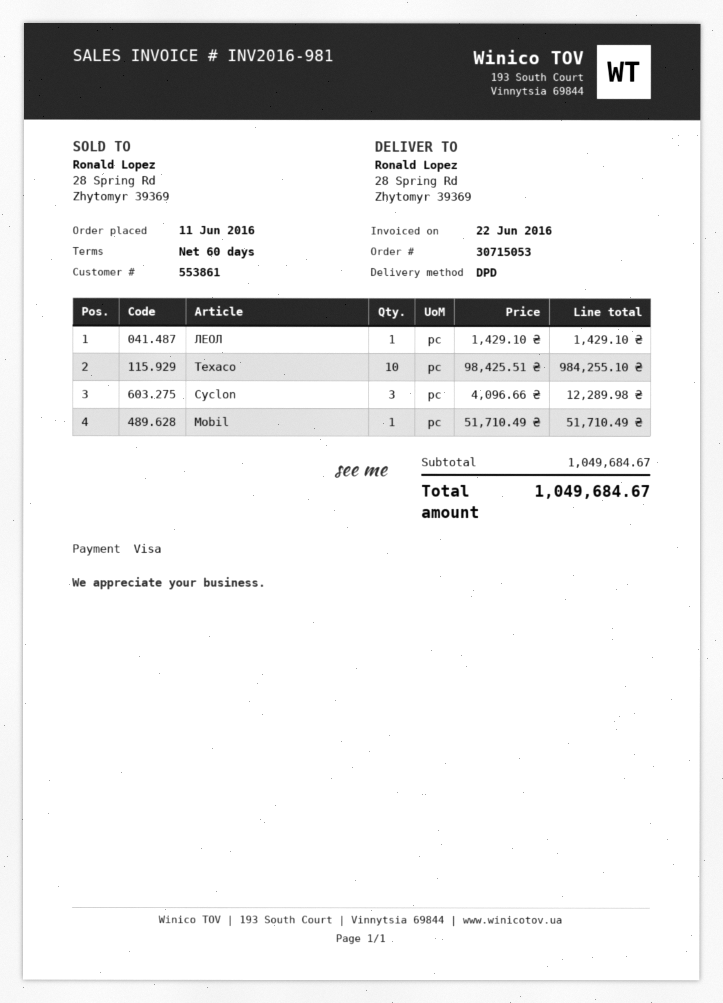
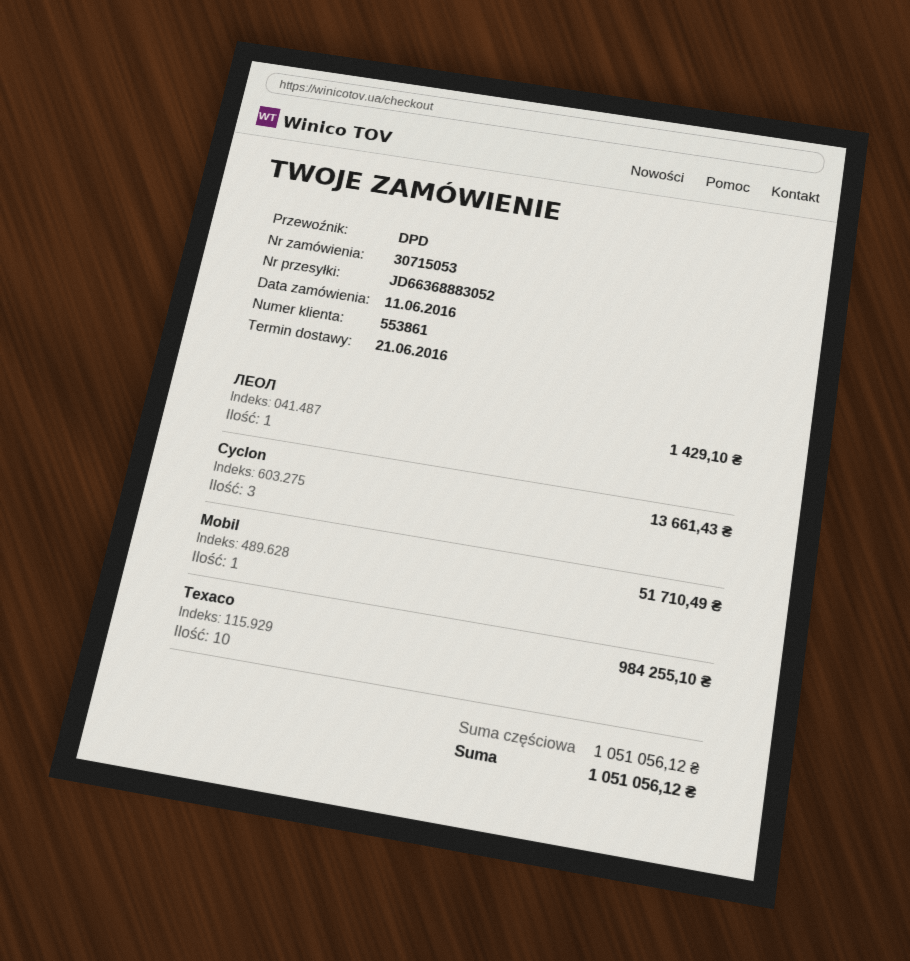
Cyclon: 3 for 12289.98 -> 3 for 13661.43
subtotal: 1049684.67 -> 1051056.12
total: 1049684.67 -> 1051056.12

